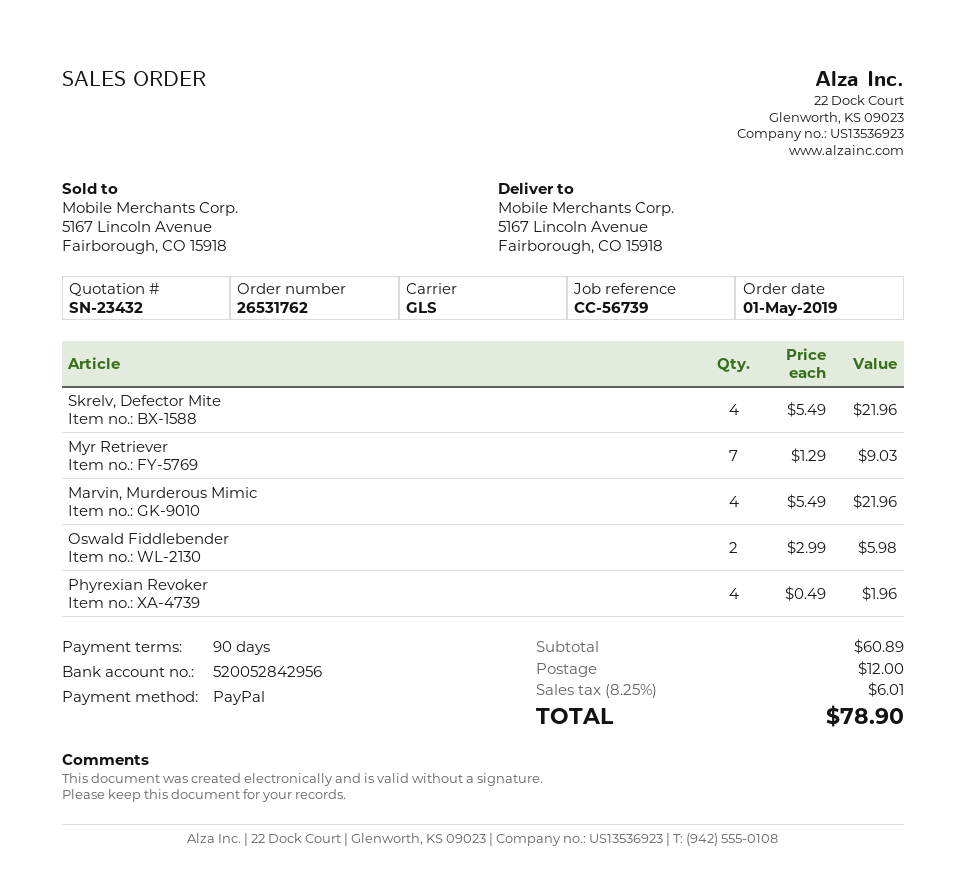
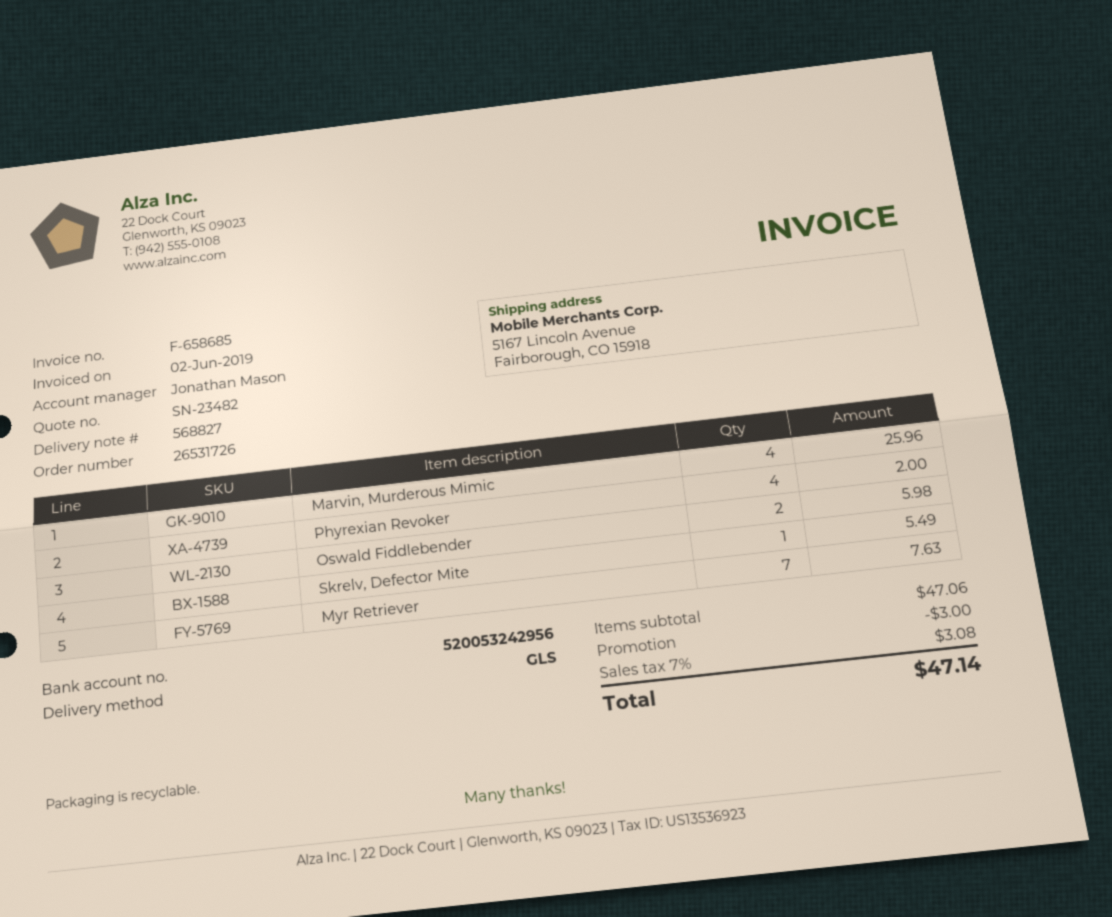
quote number: SN-23432 -> SN-23482
order number: 26531762 -> 26531726
bank account: 520052842956 -> 520053242956
Skrelv, Defector Mite: 4 for 21.96 -> 1 for 5.49
Myr Retriever: 7 for 9.03 -> 7 for 7.63
Marvin, Murderous Mimic: 4 for 21.96 -> 4 for 25.96
Phyrexian Revoker: 4 for 1.96 -> 4 for 2.00
subtotal: 60.89 -> 47.06
discount: none -> 3.00
shipping: 12.00 -> none
tax: 8.25% = 6.01 -> 7% = 3.08
total: 78.90 -> 47.14

